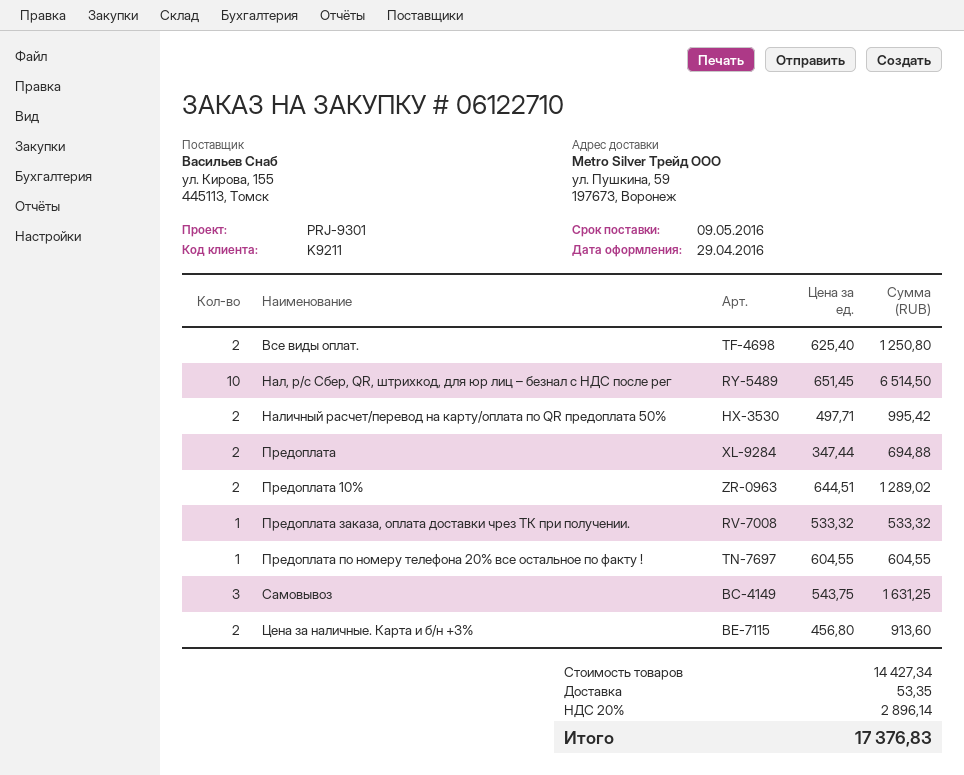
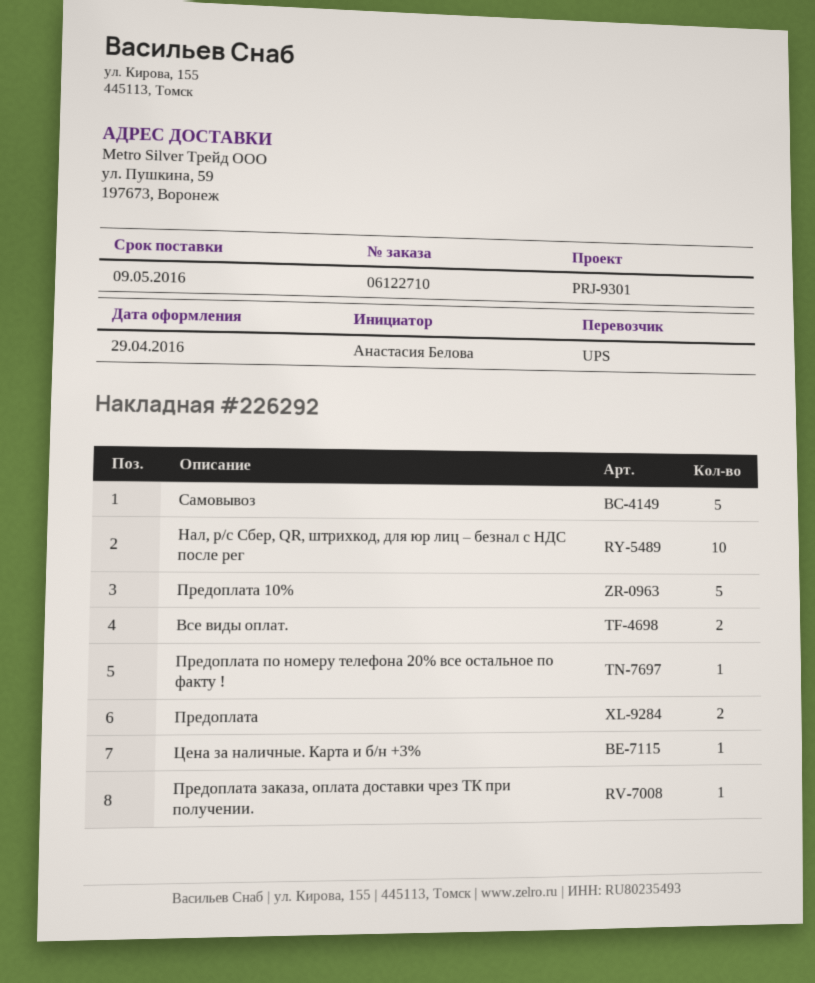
Наличный расчет/перевод на карту/оплата по QR предоплата 50%: 2 -> none
Предоплата 10%: 2 -> 5
Самовывоз: 3 -> 5
Цена за наличные. Карта и б/н +3%: 2 -> 1

